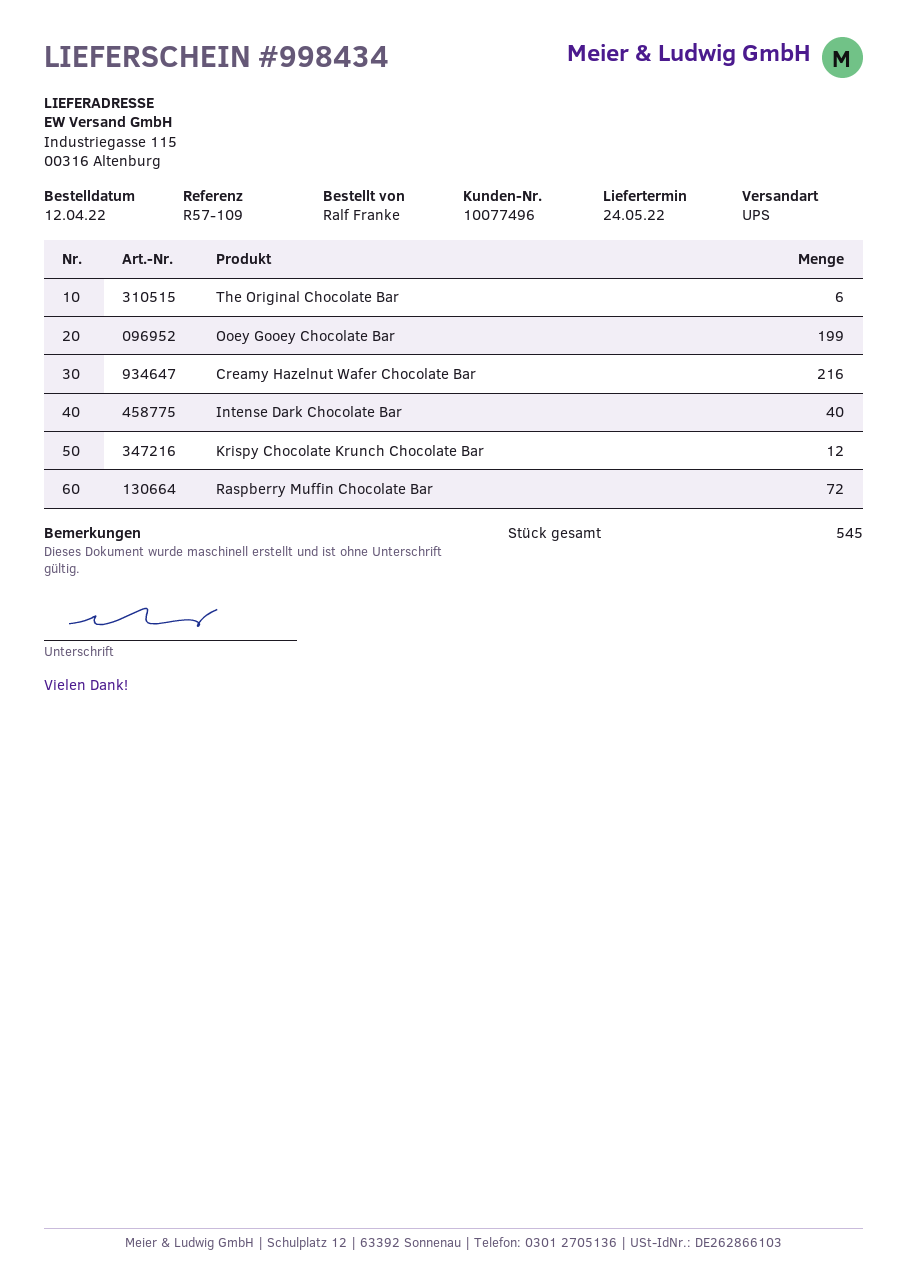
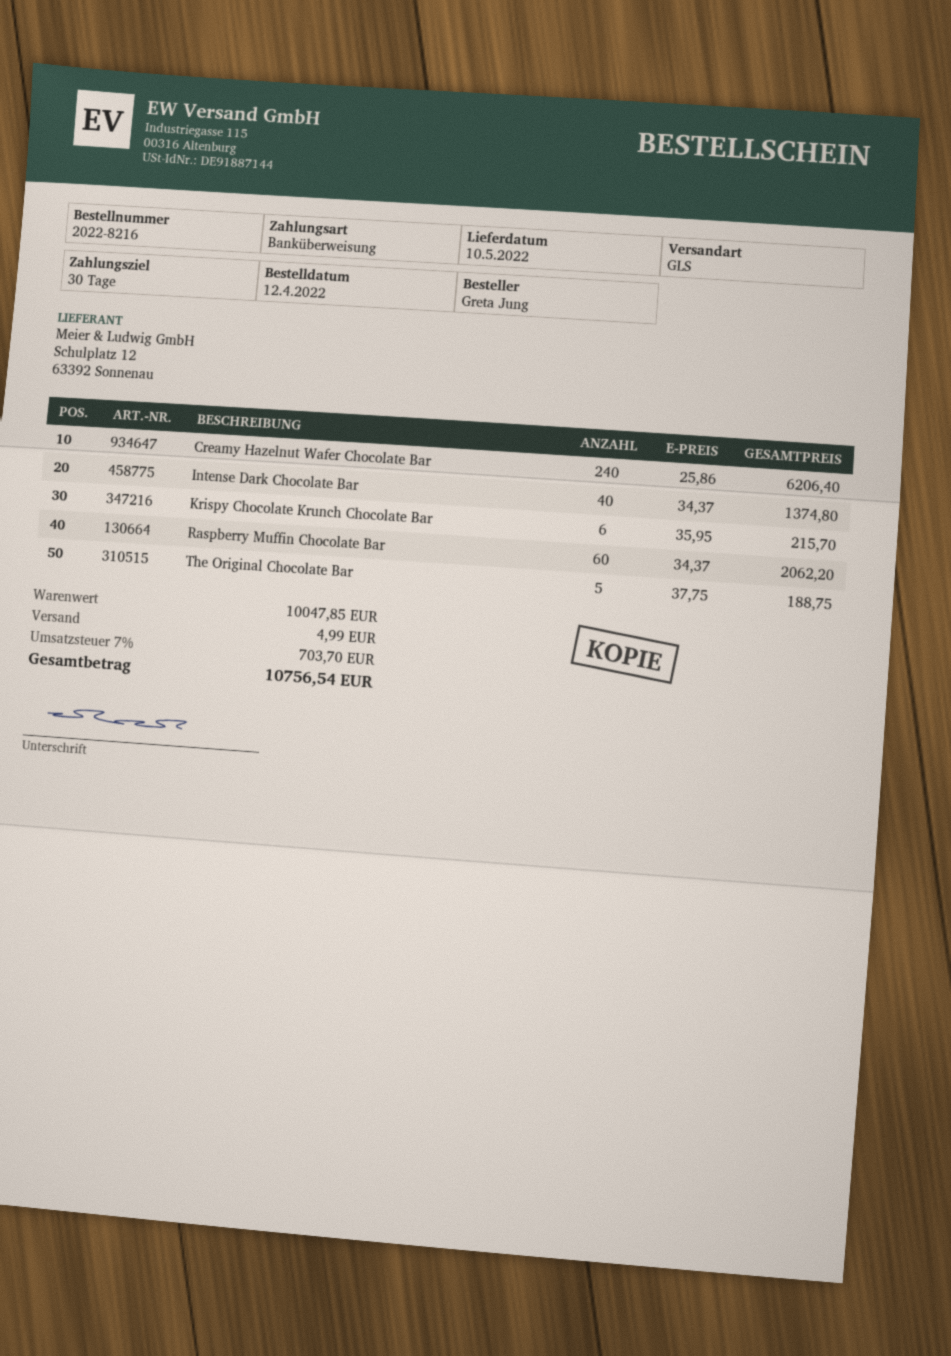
delivery date: 2022-05-24 -> 2022-05-10
ordered by: Ralf Franke -> Greta Jung
shipping method: UPS -> GLS
The Original Chocolate Bar: 6 -> 5
Ooey Gooey Chocolate Bar: 199 -> none
Creamy Hazelnut Wafer Chocolate Bar: 216 -> 240
Krispy Chocolate Krunch Chocolate Bar: 12 -> 6
Raspberry Muffin Chocolate Bar: 72 -> 60

